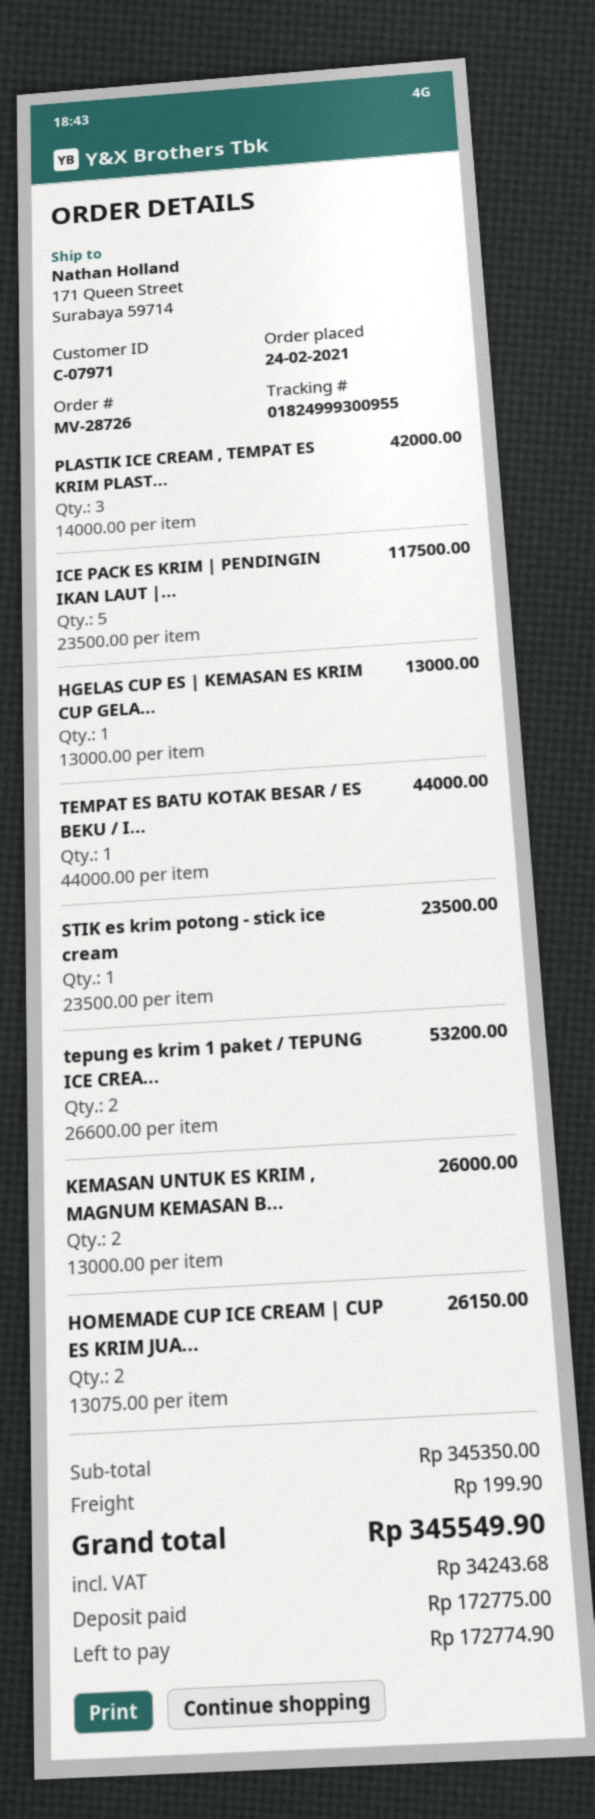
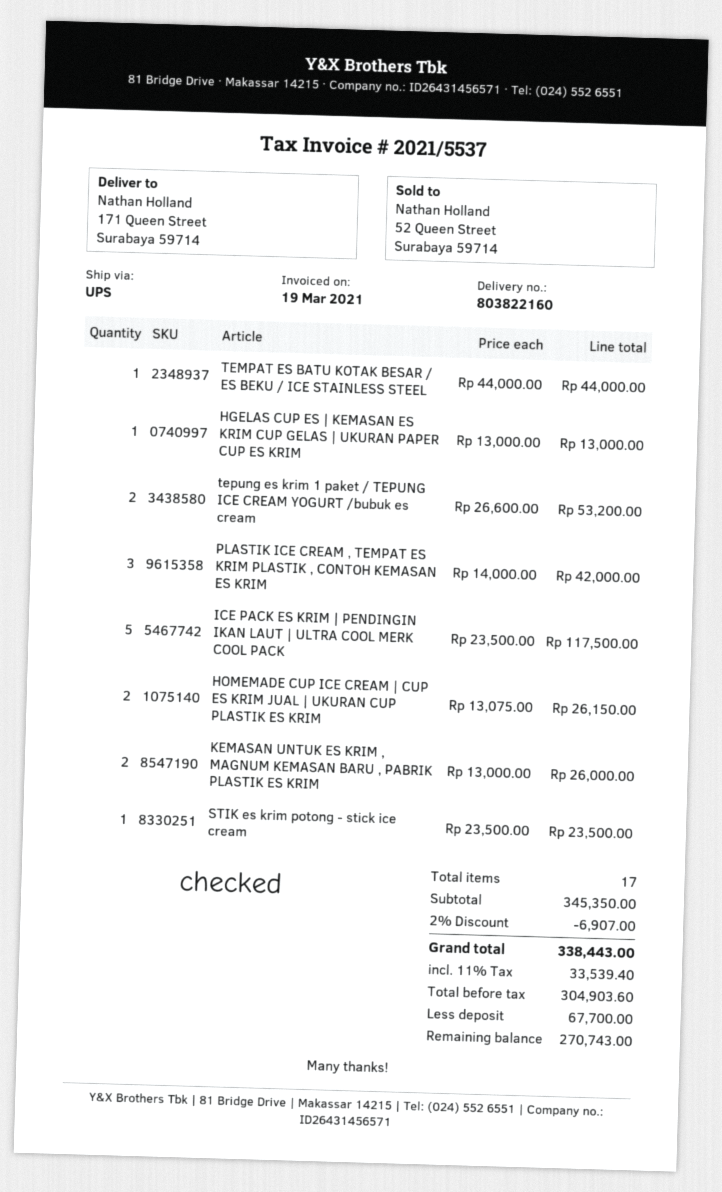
discount: none -> 2% = 6907.00
shipping: 199.90 -> none
tax: 34243.68 -> 33539.40
total: 345549.90 -> 338443.00
deposit: 172775.00 -> 67700.00
balance: 172774.90 -> 270743.00

